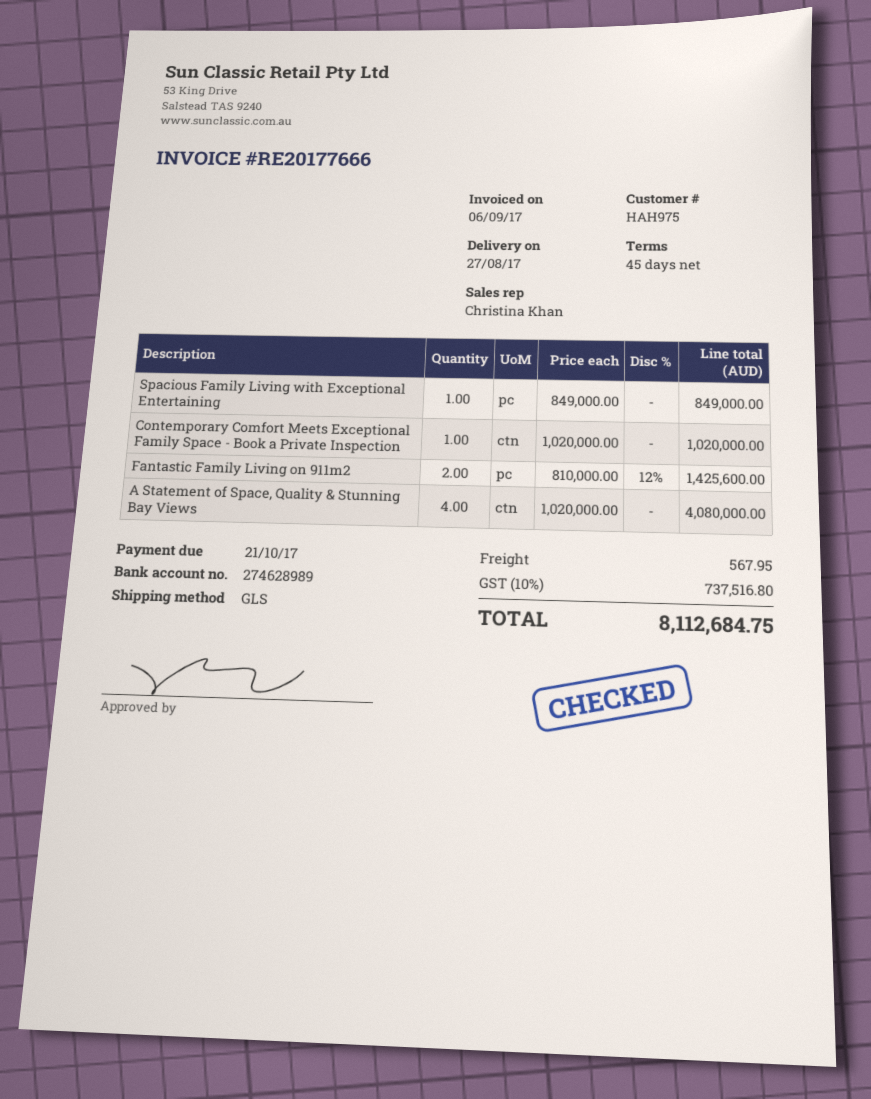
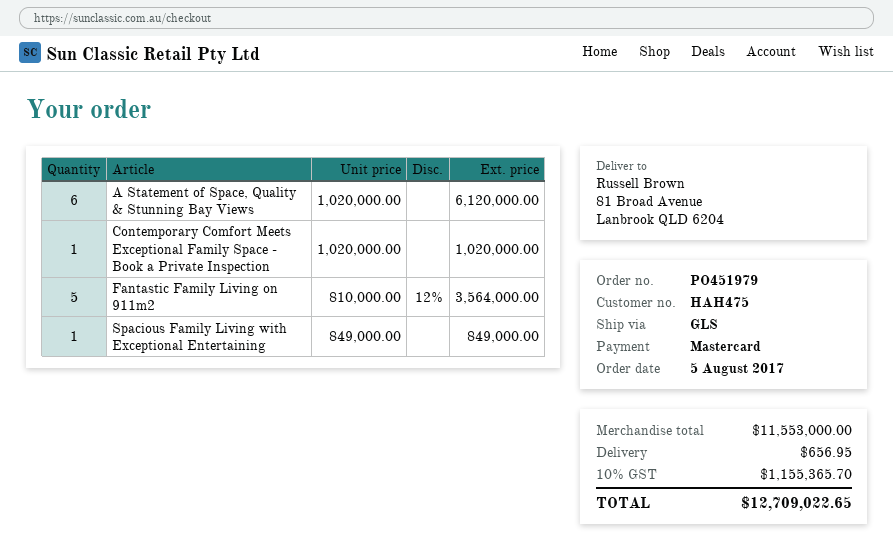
customer number: HAH975 -> HAH475
Fantastic Family Living on 911m2: 2 x 810000.00 - 12% = 1425600.00 -> 5 x 810000.00 - 12% = 3564000.00
A Statement of Space, Quality & Stunning Bay Views: 4 x 1020000.00 = 4080000.00 -> 6 x 1020000.00 = 6120000.00
shipping: 567.95 -> 656.95
tax: 10% = 737516.80 -> 10% = 1155365.70
total: 8112684.75 -> 12709022.65

